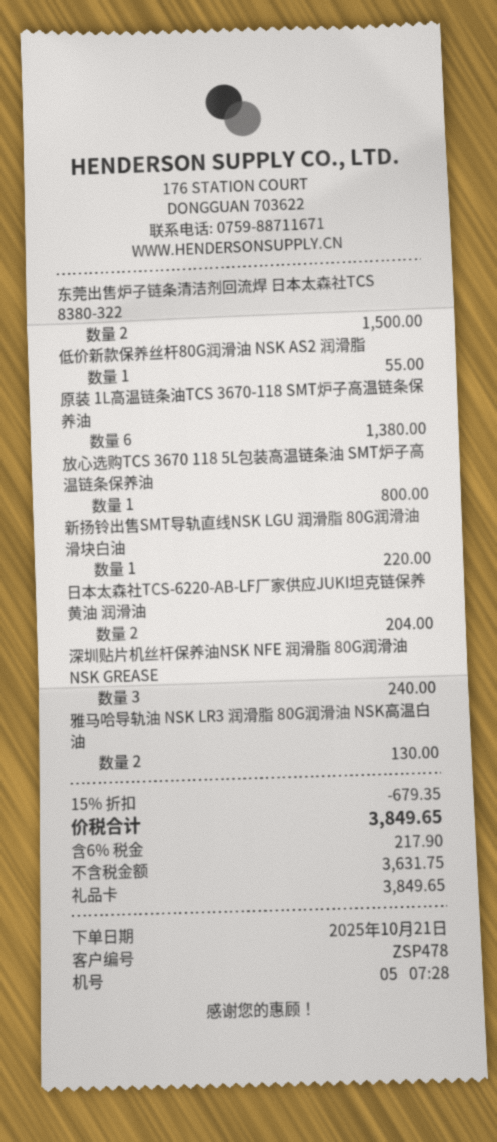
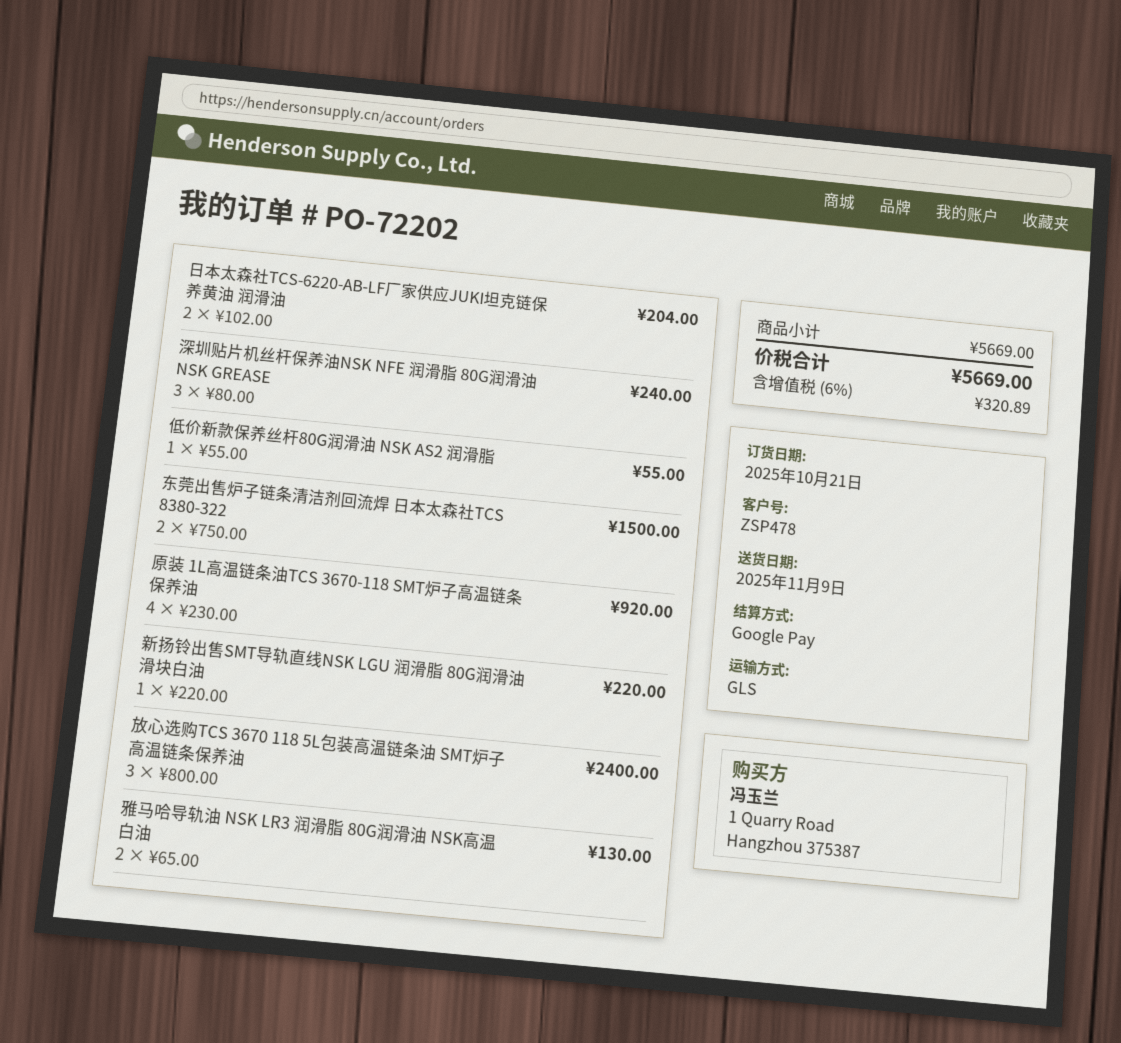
payment method: gift card -> Google Pay
原装 1L高温链条油TCS 3670-118 SMT炉子高温链条保养油: 6 for 1380.00 -> 4 for 920.00
放心选购TCS 3670 118 5L包装高温链条油 SMT炉子高温链条保养油: 1 for 800.00 -> 3 for 2400.00
discount: 15% = 679.35 -> none
tax: 6% = 217.90 -> 6% = 320.89
total: 3849.65 -> 5669.00

